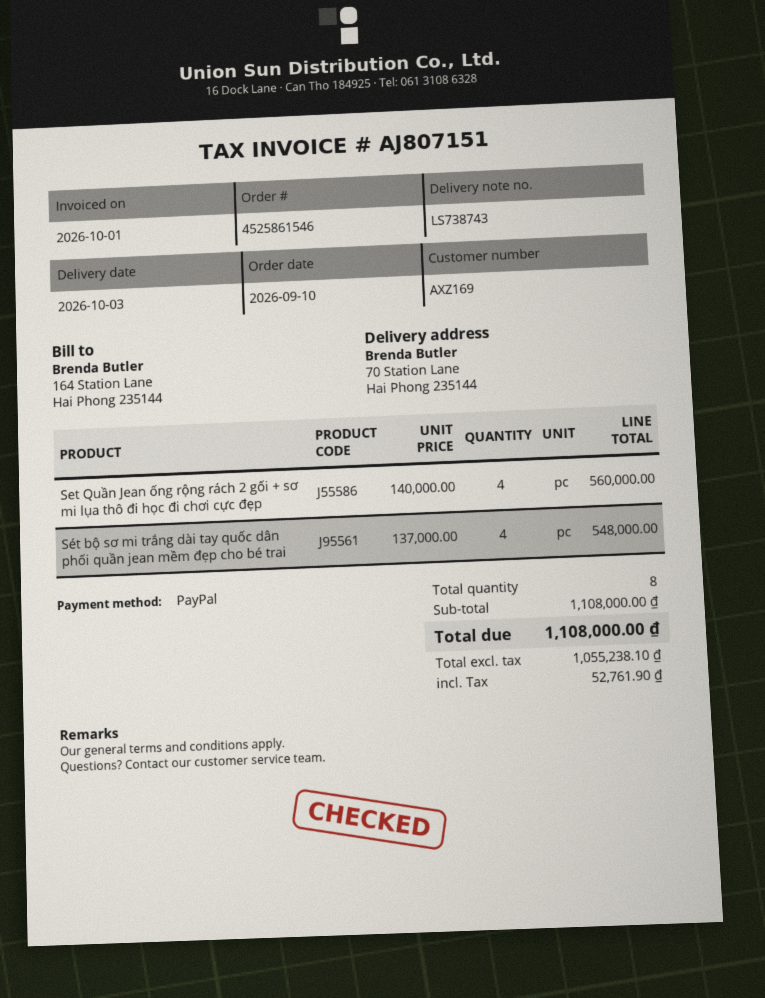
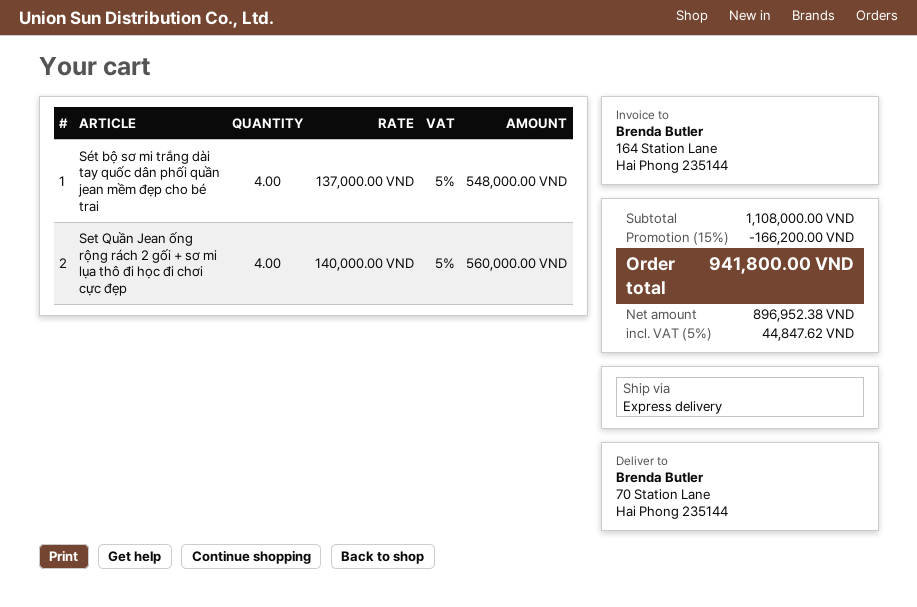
discount: none -> 15% = 166200.00
net: 1055238.10 -> 896952.38
tax: 52761.90 -> 44847.62
total: 1108000.00 -> 941800.00

